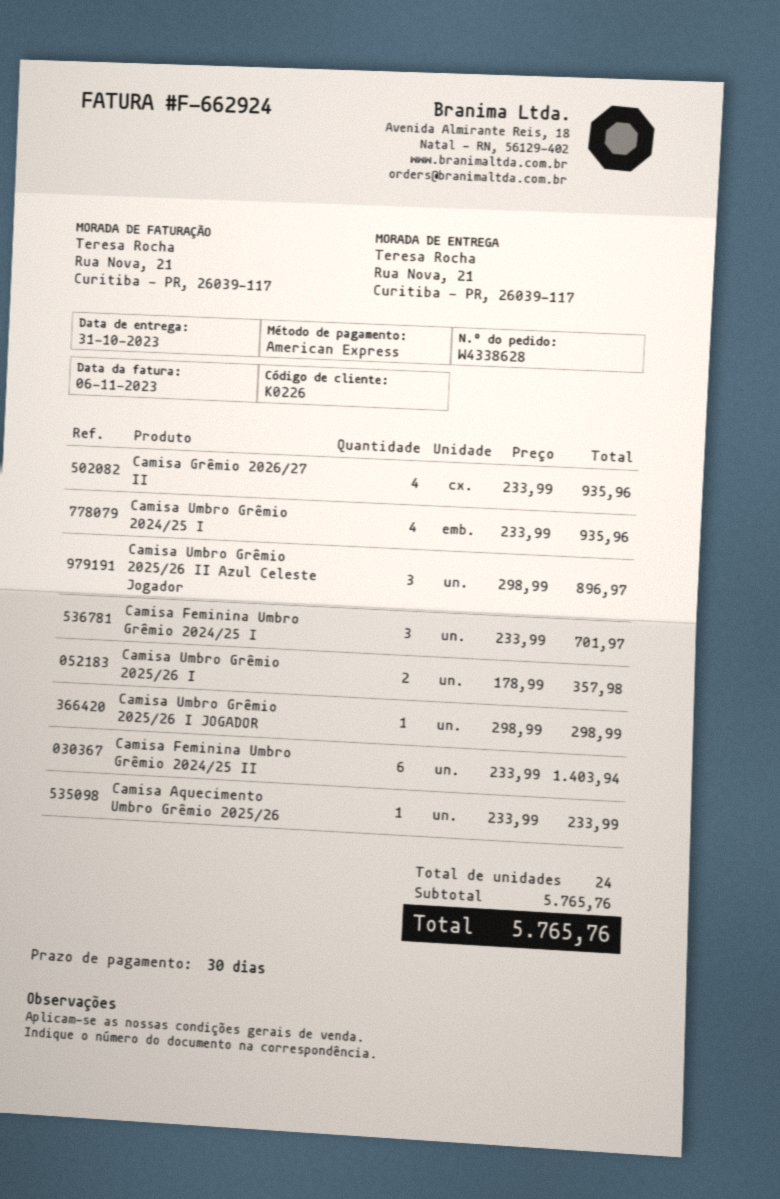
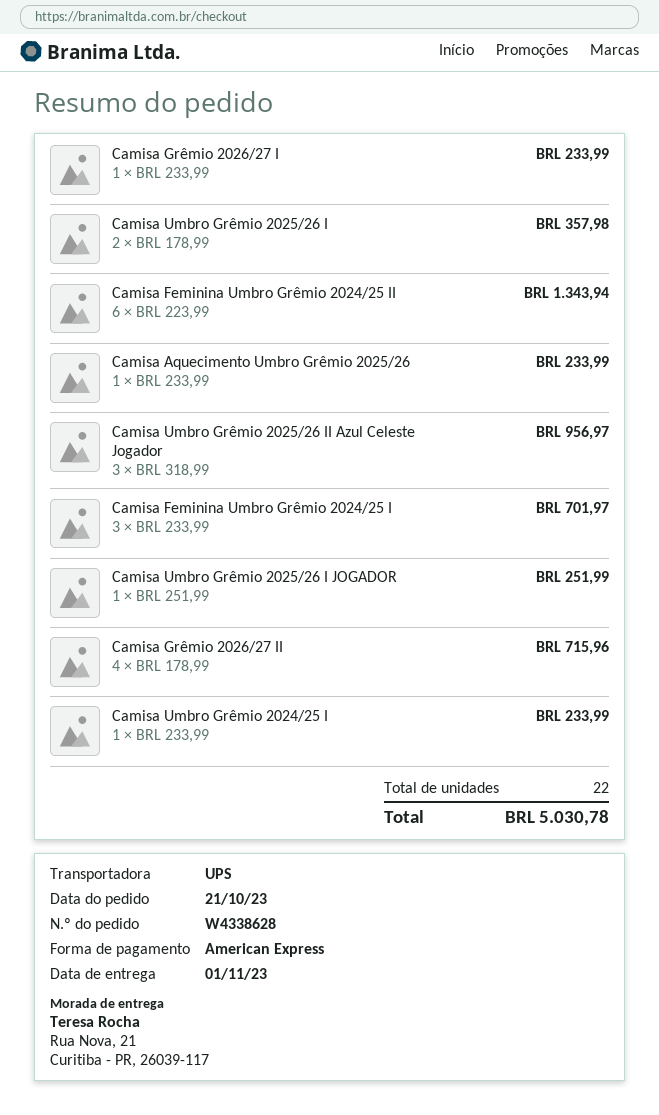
delivery date: 2023-10-31 -> 2023-11-01
Camisa Grêmio 2026/27 II: 4 x 233.99 = 935.96 -> 4 x 178.99 = 715.96
Camisa Umbro Grêmio 2024/25 I: 4 x 233.99 = 935.96 -> 1 x 233.99 = 233.99
Camisa Umbro Grêmio 2025/26 II Azul Celeste Jogador: 3 x 298.99 = 896.97 -> 3 x 318.99 = 956.97
Camisa Umbro Grêmio 2025/26 I JOGADOR: 1 x 298.99 = 298.99 -> 1 x 251.99 = 251.99
Camisa Feminina Umbro Grêmio 2024/25 II: 6 x 233.99 = 1403.94 -> 6 x 223.99 = 1343.94
Camisa Grêmio 2026/27 I: none -> 1 x 233.99 = 233.99
total quantity: 24 -> 22
total: 5765.76 -> 5030.78

